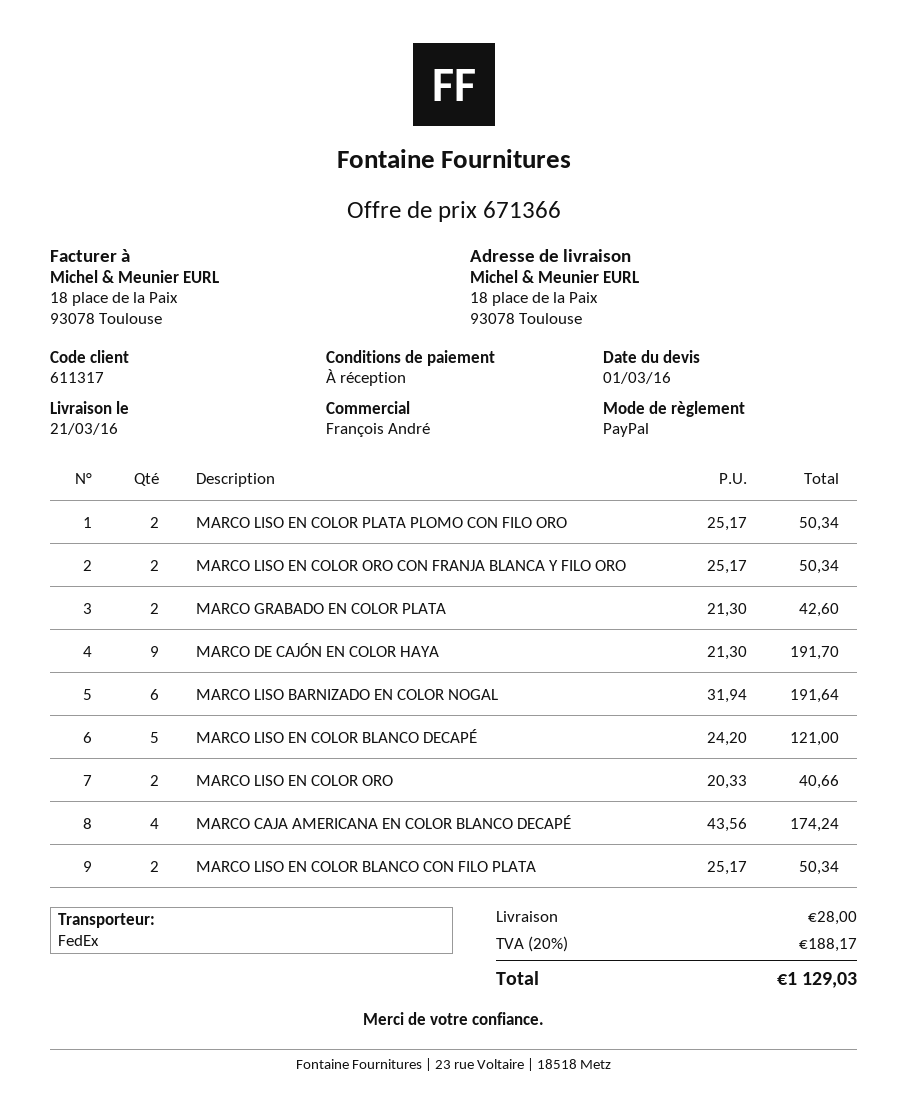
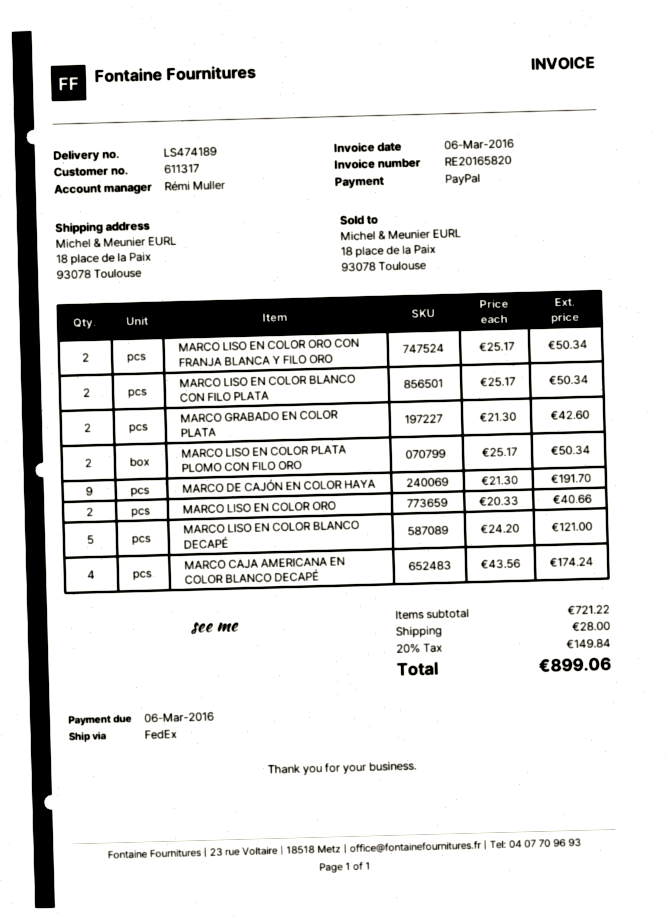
sales rep: François André -> Rémi Muller
MARCO LISO BARNIZADO EN COLOR NOGAL: 6 x 31.94 = 191.64 -> none
tax: 20% = 188.17 -> 20% = 149.84
total: 1129.03 -> 899.06

